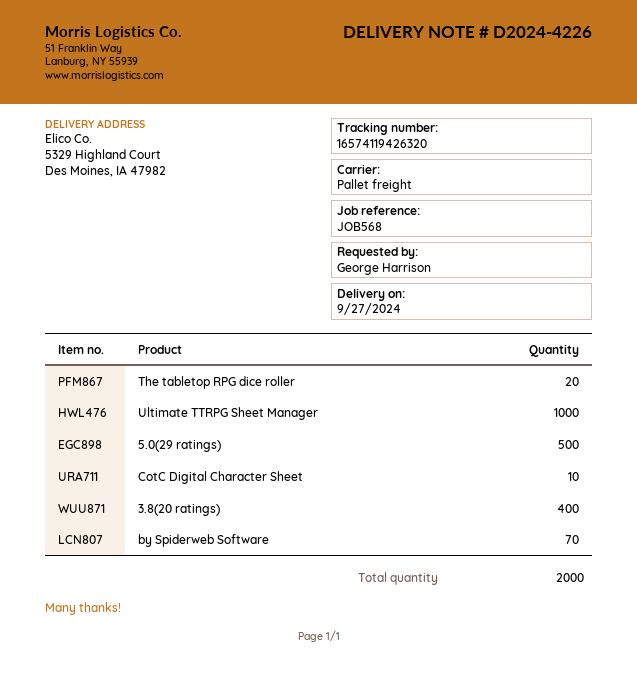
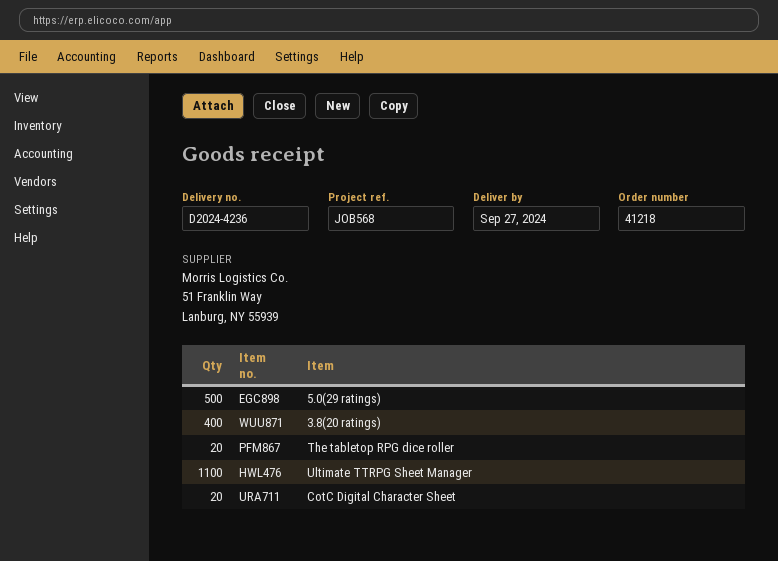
delivery note number: D2024-4226 -> D2024-4236
Ultimate TTRPG Sheet Manager: 1000 -> 1100
CotC Digital Character Sheet: 10 -> 20
by Spiderweb Software: 70 -> none

